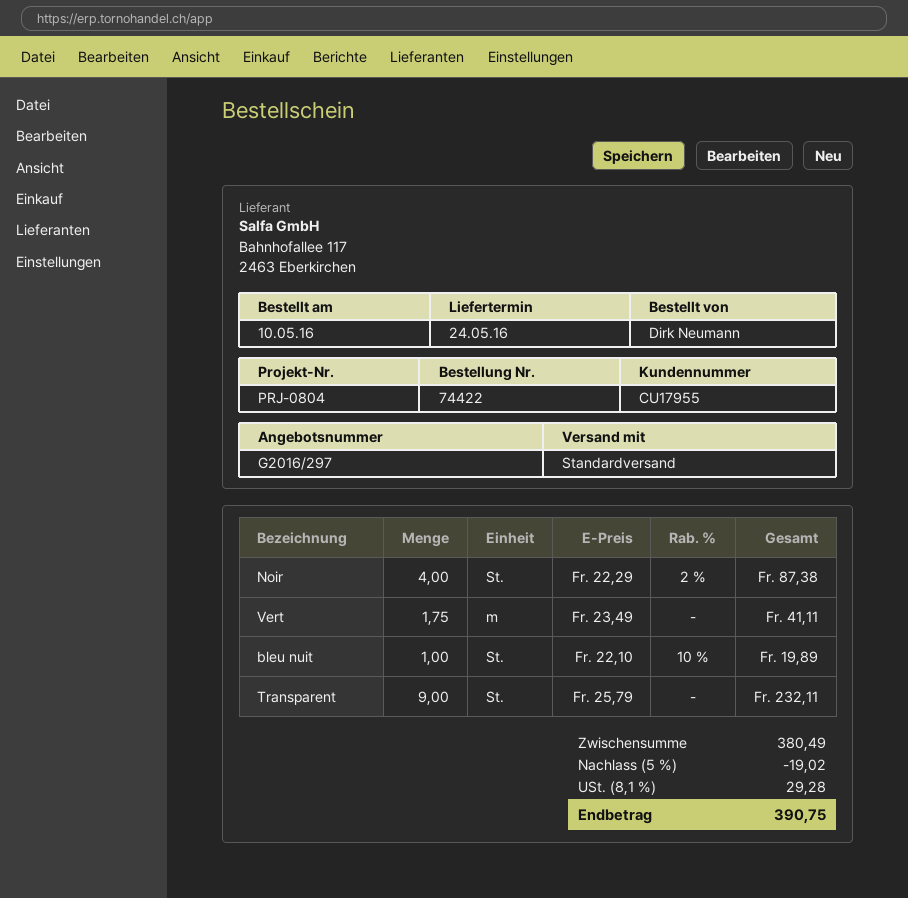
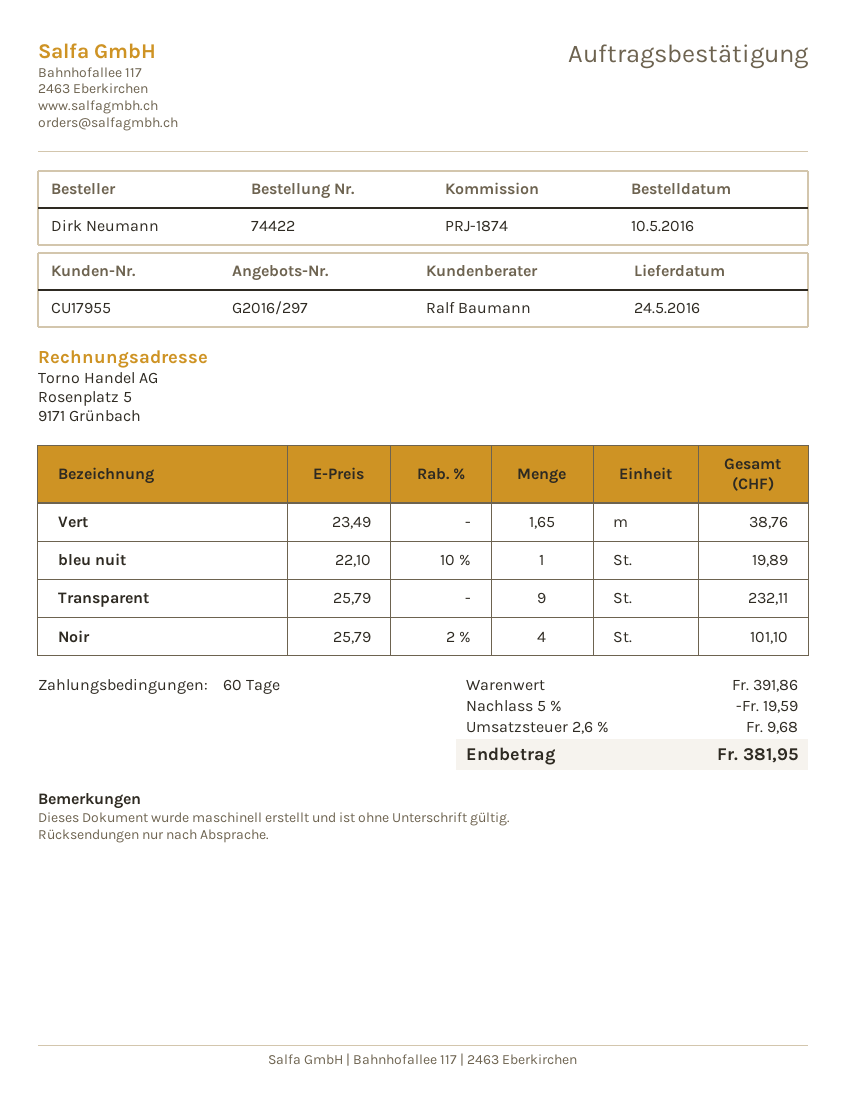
reference: PRJ-0804 -> PRJ-1874
Noir: 4 x 22.29 - 2% = 87.38 -> 4 x 25.79 - 2% = 101.10
Vert: 1.75 x 23.49 = 41.11 -> 1.65 x 23.49 = 38.76
subtotal: 380.49 -> 391.86
discount: 5% = 19.02 -> 5% = 19.59
tax: 8.1% = 29.28 -> 2.6% = 9.68
total: 390.75 -> 381.95

